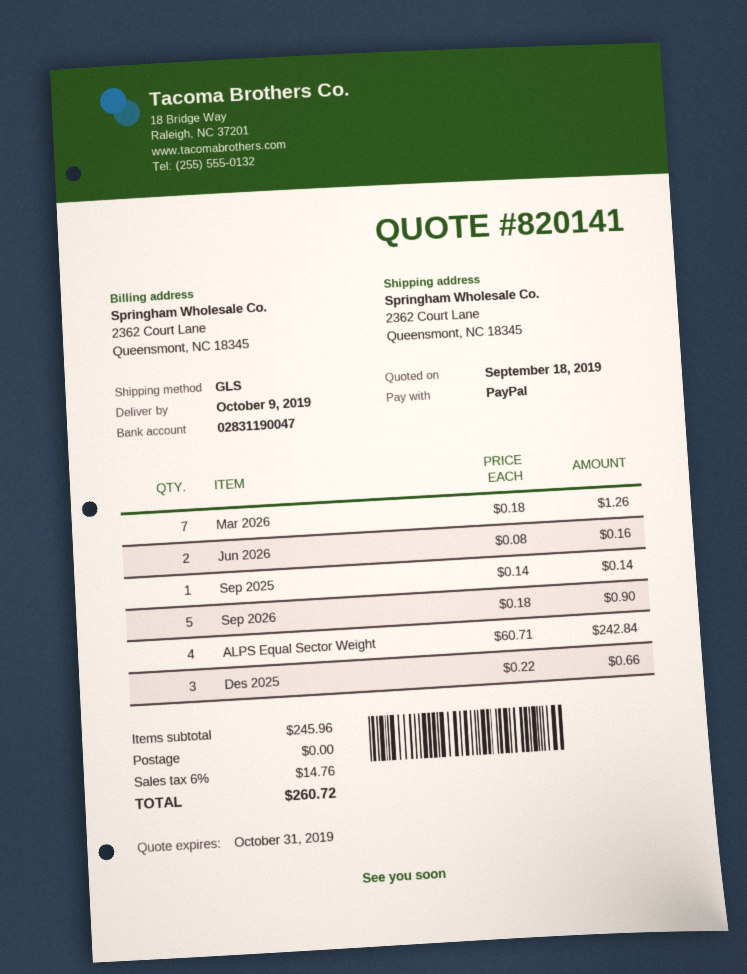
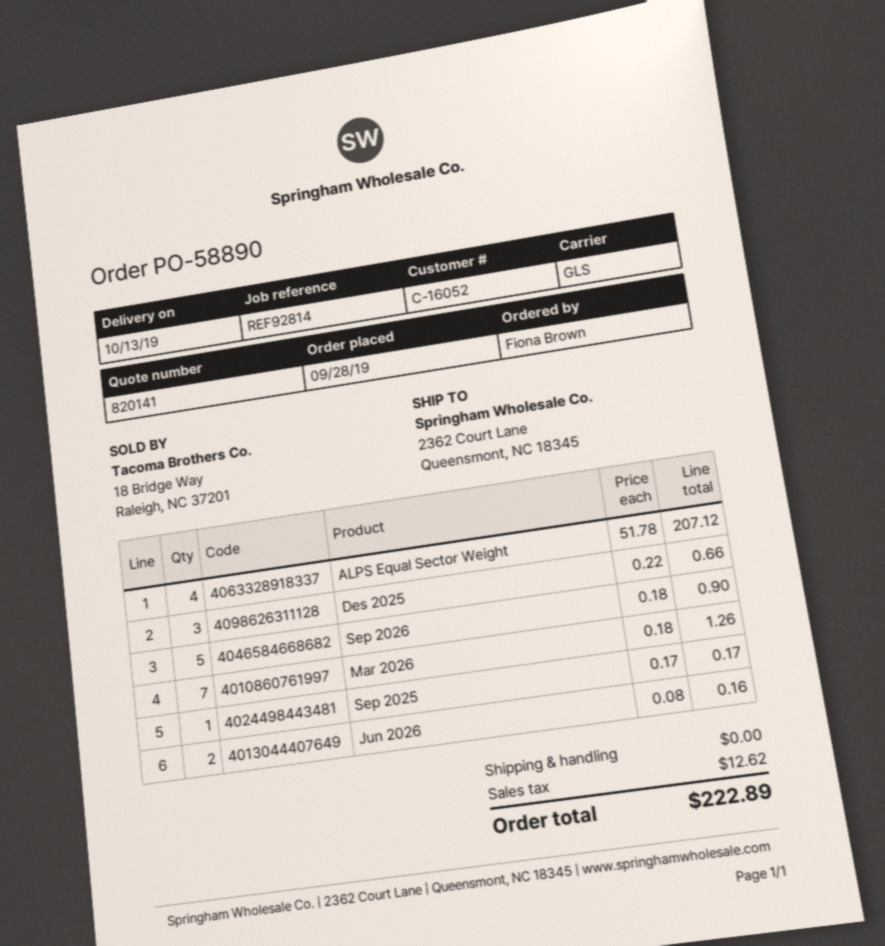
delivery date: 2019-10-09 -> 2019-10-13
Sep 2025: 1 x 0.14 = 0.14 -> 1 x 0.17 = 0.17
ALPS Equal Sector Weight: 4 x 60.71 = 242.84 -> 4 x 51.78 = 207.12
tax: 14.76 -> 12.62
total: 260.72 -> 222.89

